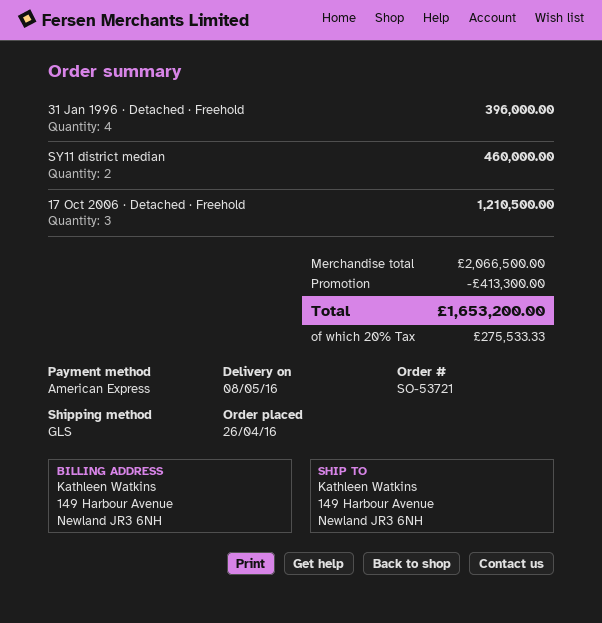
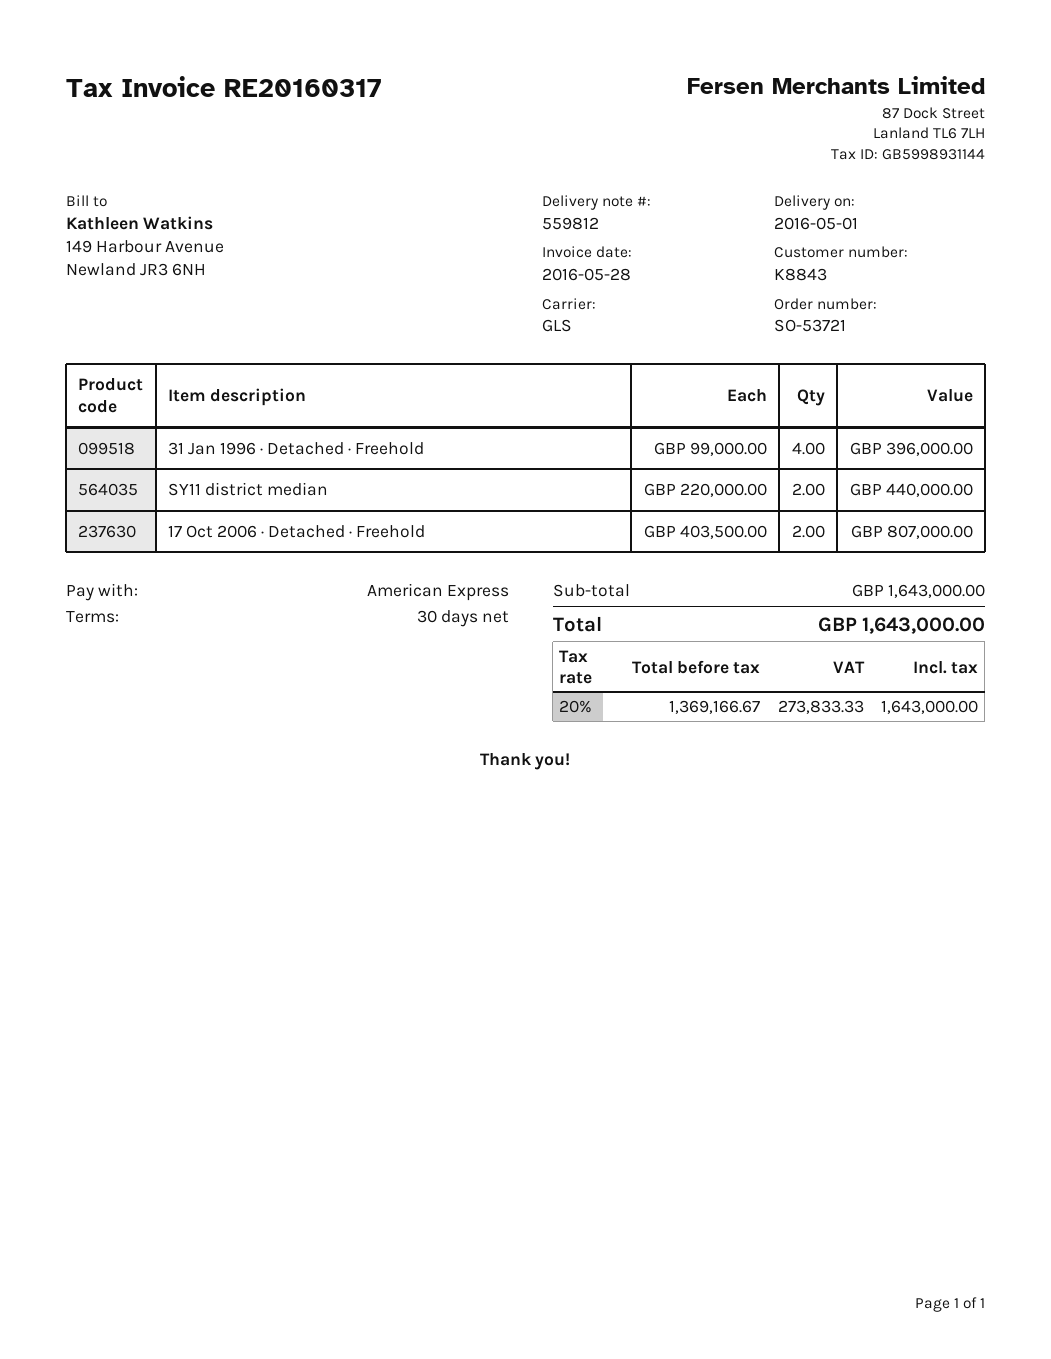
delivery date: 2016-05-08 -> 2016-05-01
SY11 district median: 2 for 460000.00 -> 2 for 440000.00
17 Oct 2006 · Detached · Freehold: 3 for 1210500.00 -> 2 for 807000.00
subtotal: 2066500.00 -> 1643000.00
discount: 413300.00 -> none
tax: 20% = 275533.33 -> 20% = 273833.33
total: 1653200.00 -> 1643000.00

